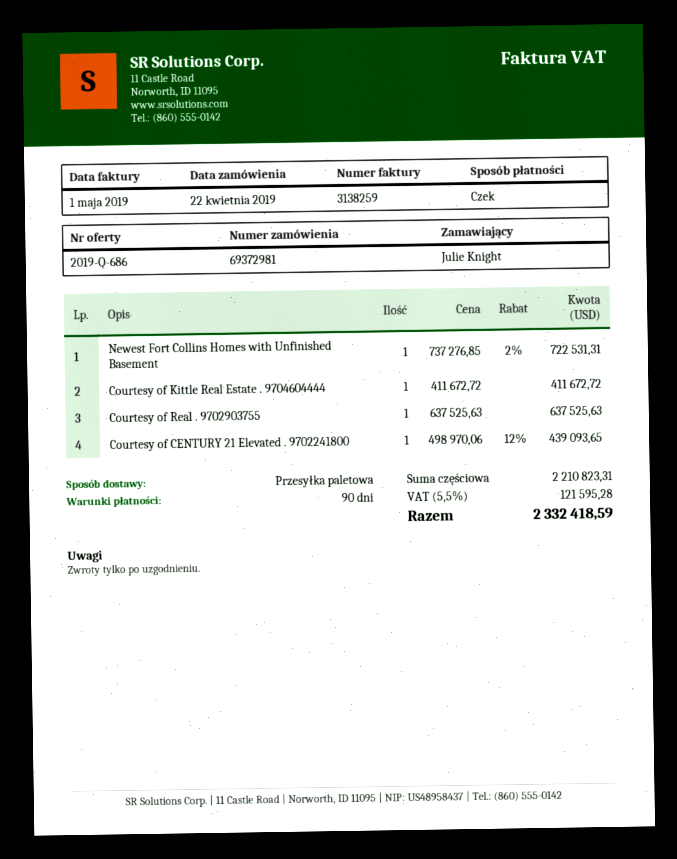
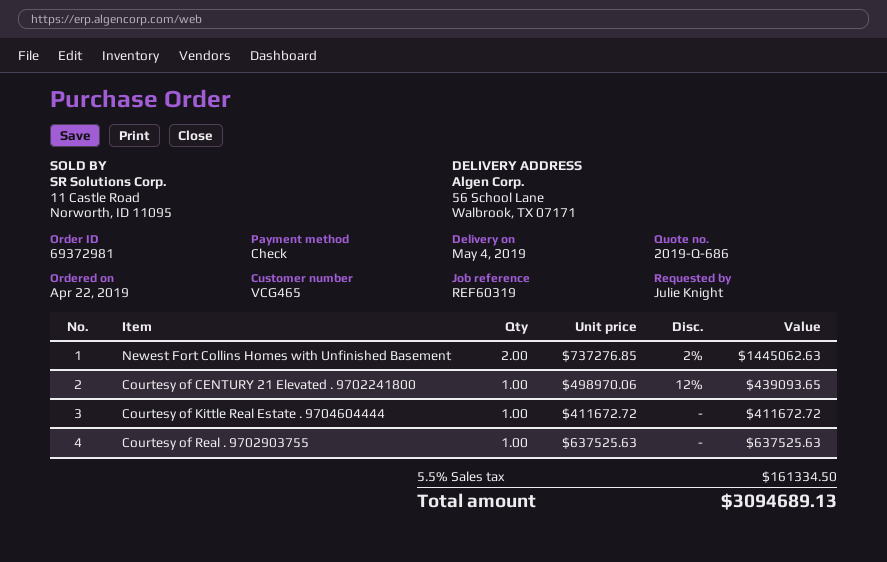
Newest Fort Collins Homes with Unfinished Basement: 1 x 737276.85 - 2% = 722531.31 -> 2 x 737276.85 - 2% = 1445062.63
tax: 5.5% = 121595.28 -> 5.5% = 161334.50
total: 2332418.59 -> 3094689.13

